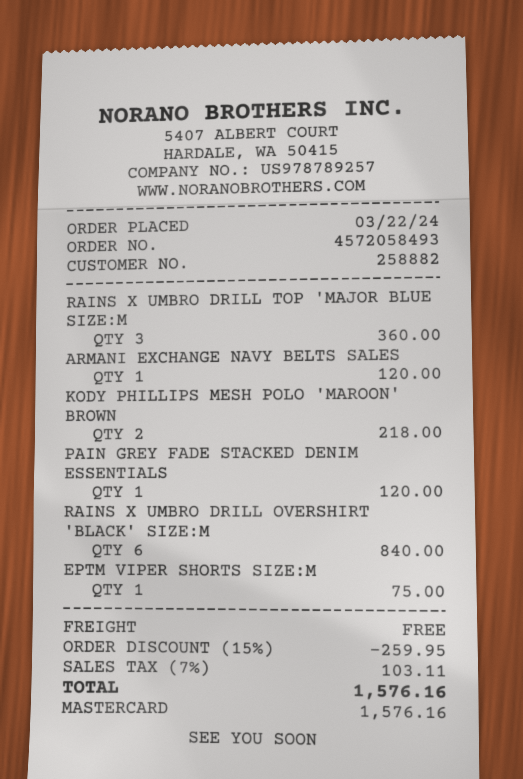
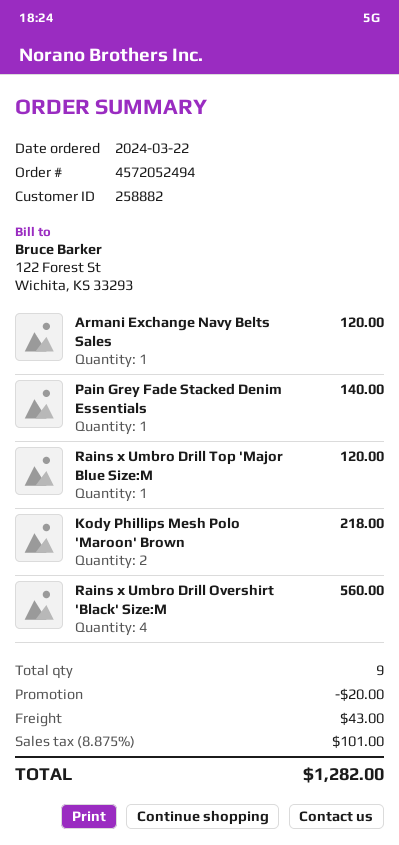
order number: 4572058493 -> 4572052494
RAINS X UMBRO DRILL TOP 'MAJOR BLUE SIZE:M: 3 for 360.00 -> 1 for 120.00
PAIN GREY FADE STACKED DENIM ESSENTIALS: 1 for 120.00 -> 1 for 140.00
RAINS X UMBRO DRILL OVERSHIRT 'BLACK' SIZE:M: 6 for 840.00 -> 4 for 560.00
EPTM VIPER SHORTS SIZE:M: 1 for 75.00 -> none
discount: 259.95 -> 20.00
shipping: 0.00 -> 43.00
tax: 7% = 103.11 -> 8.875% = 101.00
total: 1576.16 -> 1282.00

